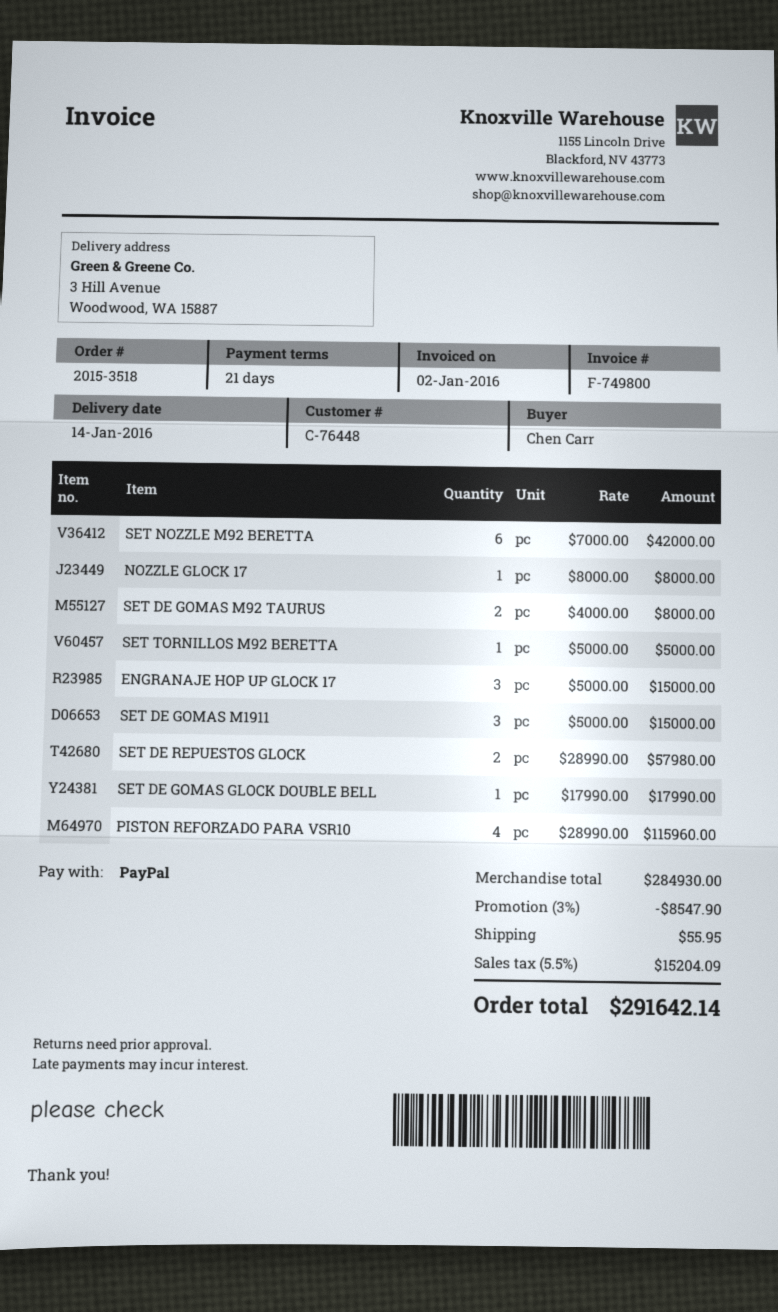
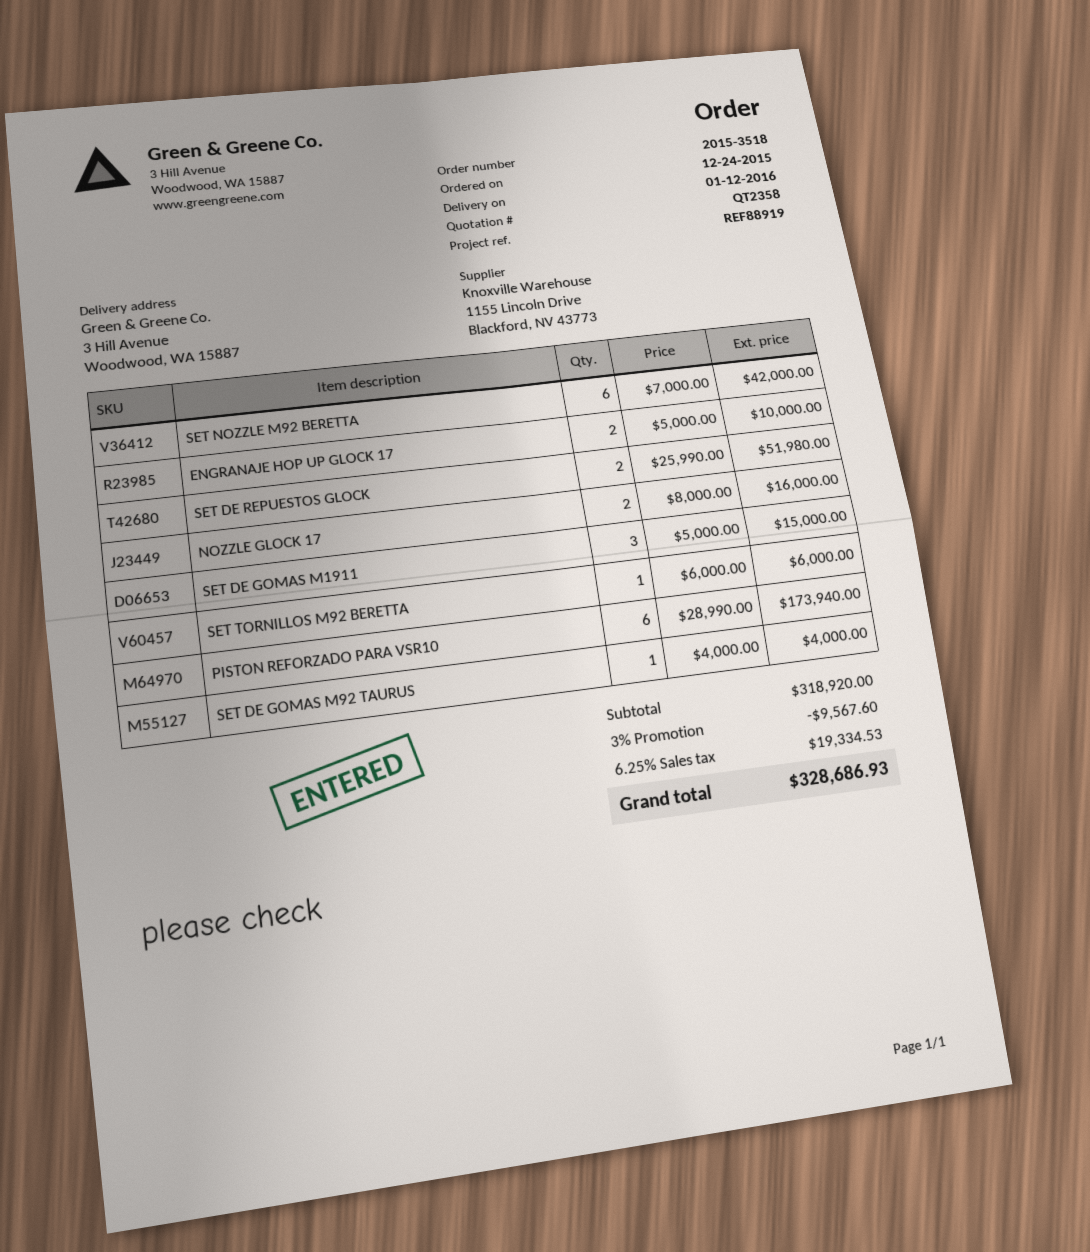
delivery date: 2016-01-14 -> 2016-01-12
NOZZLE GLOCK 17: 1 x 8000.00 = 8000.00 -> 2 x 8000.00 = 16000.00
SET DE GOMAS M92 TAURUS: 2 x 4000.00 = 8000.00 -> 1 x 4000.00 = 4000.00
SET TORNILLOS M92 BERETTA: 1 x 5000.00 = 5000.00 -> 1 x 6000.00 = 6000.00
ENGRANAJE HOP UP GLOCK 17: 3 x 5000.00 = 15000.00 -> 2 x 5000.00 = 10000.00
SET DE REPUESTOS GLOCK: 2 x 28990.00 = 57980.00 -> 2 x 25990.00 = 51980.00
SET DE GOMAS GLOCK DOUBLE BELL: 1 x 17990.00 = 17990.00 -> none
PISTON REFORZADO PARA VSR10: 4 x 28990.00 = 115960.00 -> 6 x 28990.00 = 173940.00
subtotal: 284930.00 -> 318920.00
discount: 3% = 8547.90 -> 3% = 9567.60
shipping: 55.95 -> none
tax: 5.5% = 15204.09 -> 6.25% = 19334.53
total: 291642.14 -> 328686.93

